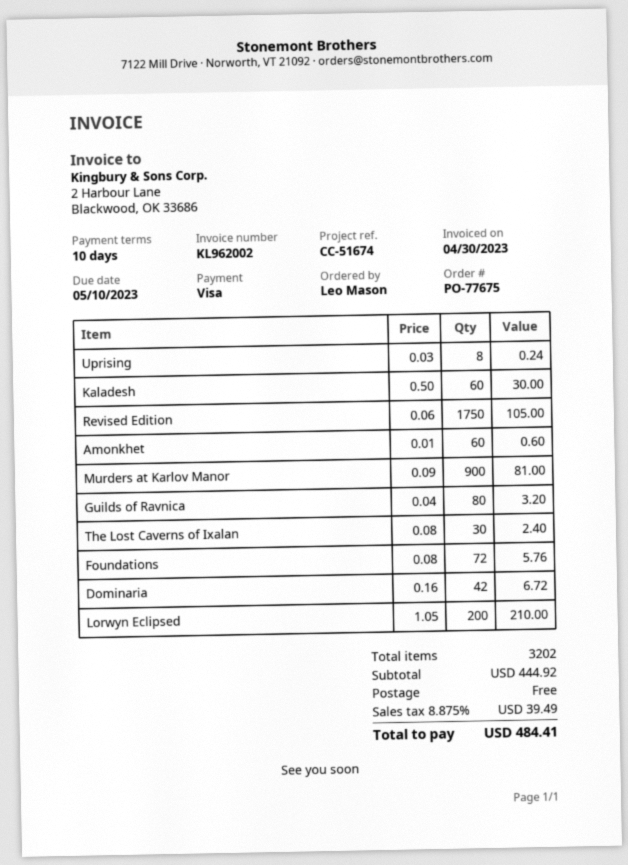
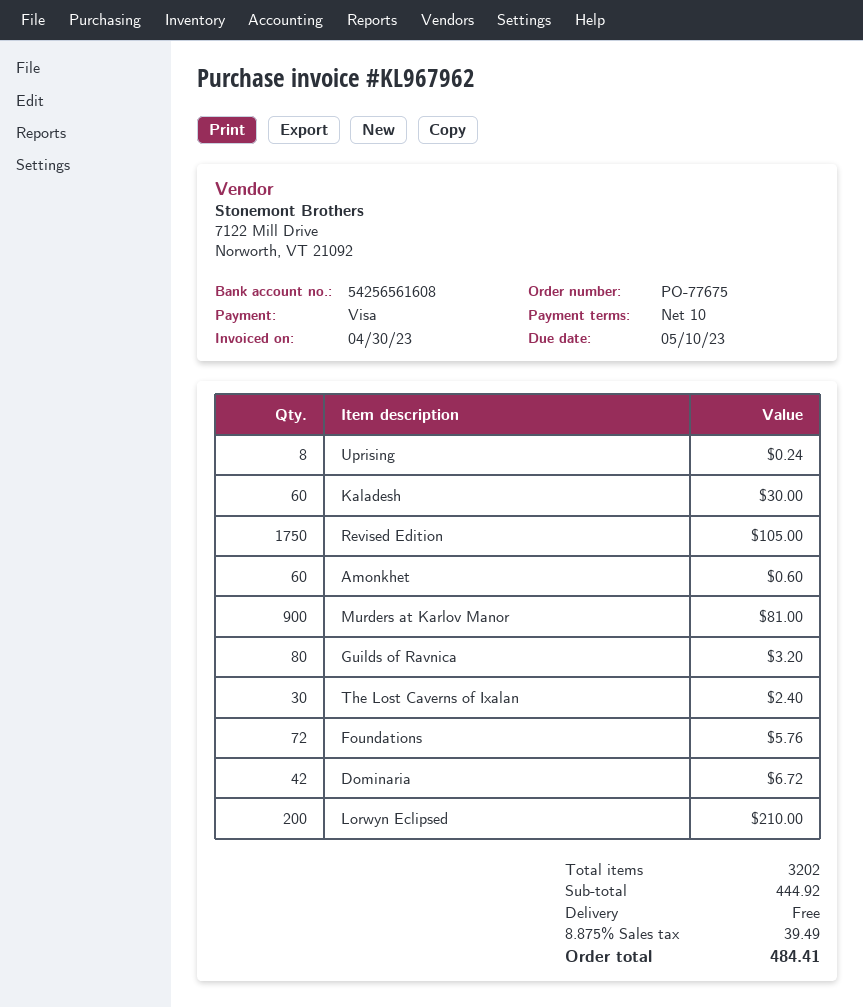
invoice number: KL962002 -> KL967962

